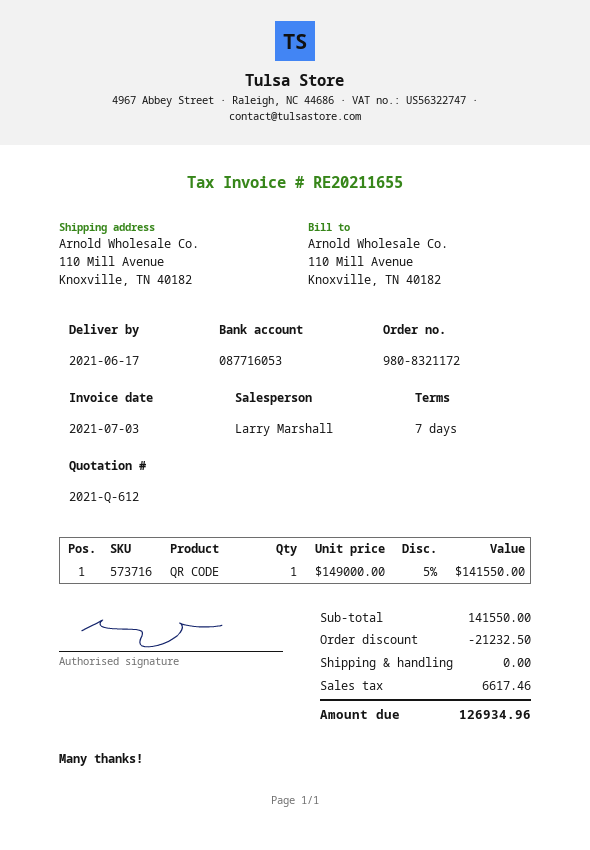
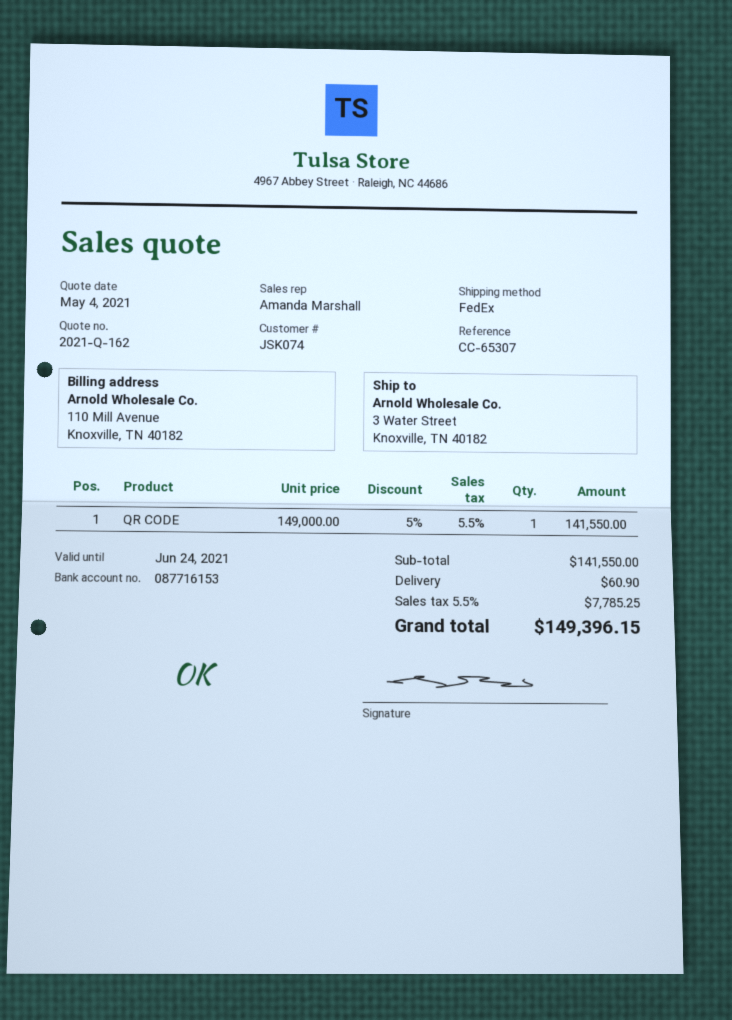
quote number: 2021-Q-612 -> 2021-Q-162
sales rep: Larry Marshall -> Amanda Marshall
bank account: 087716053 -> 087716153
ship to: 110 Mill Avenue, Knoxville, TN 40182 -> 3 Water Street, Knoxville, TN 40182
discount: 21232.50 -> none
shipping: 0.00 -> 60.90
tax: 6617.46 -> 7785.25
total: 126934.96 -> 149396.15

